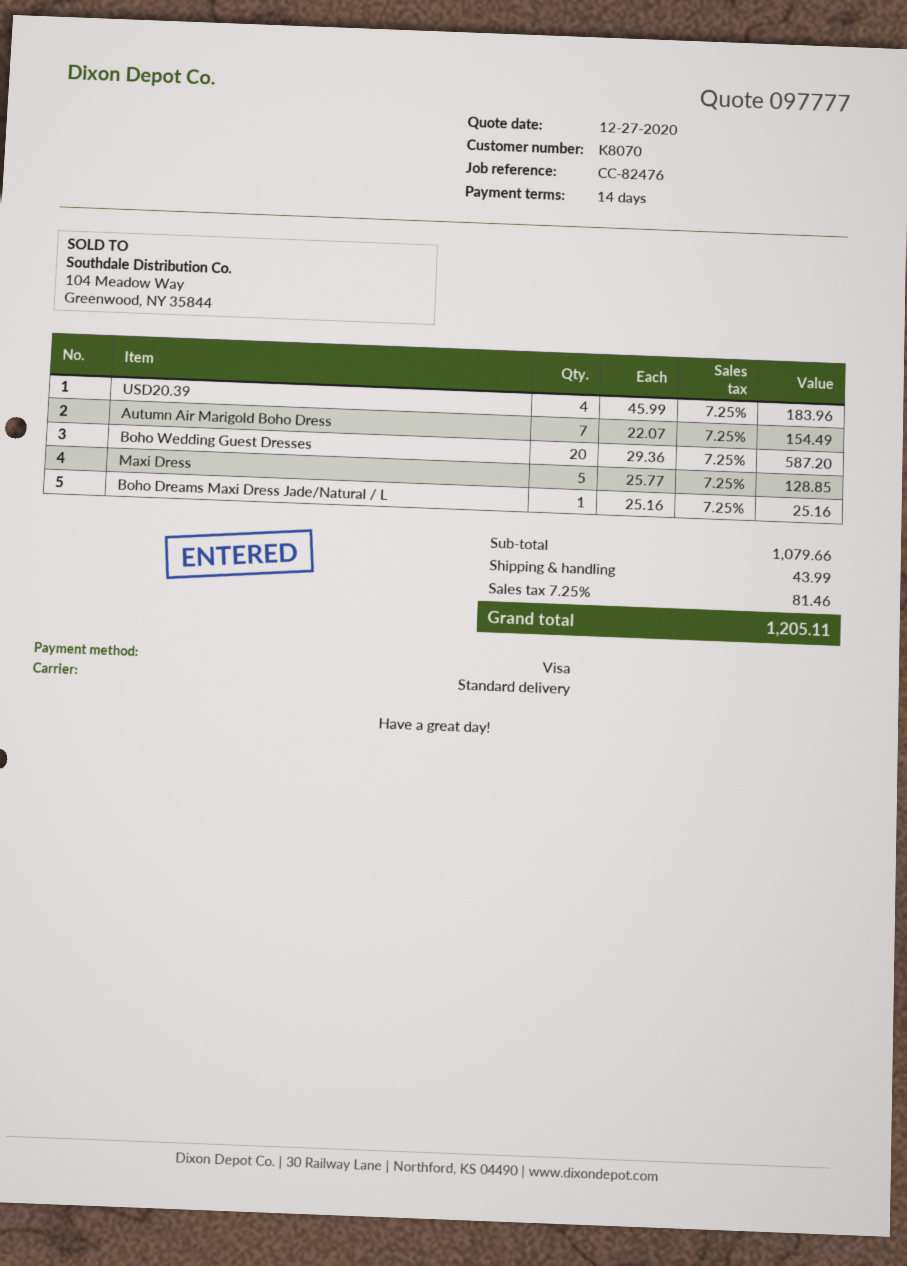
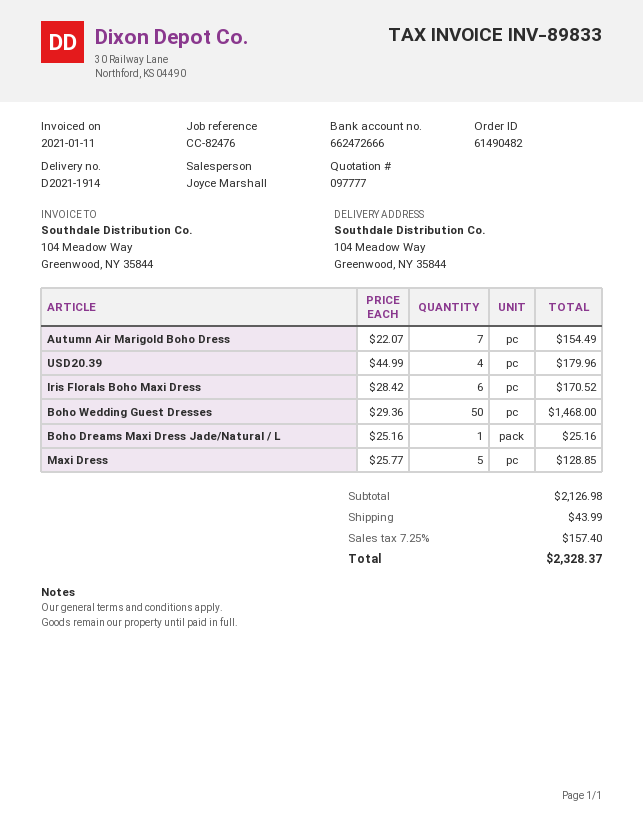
USD20.39: 4 x 45.99 = 183.96 -> 4 x 44.99 = 179.96
Boho Wedding Guest Dresses: 20 x 29.36 = 587.20 -> 50 x 29.36 = 1468.00
Iris Florals Boho Maxi Dress: none -> 6 x 28.42 = 170.52
subtotal: 1079.66 -> 2126.98
tax: 7.25% = 81.46 -> 7.25% = 157.40
total: 1205.11 -> 2328.37

